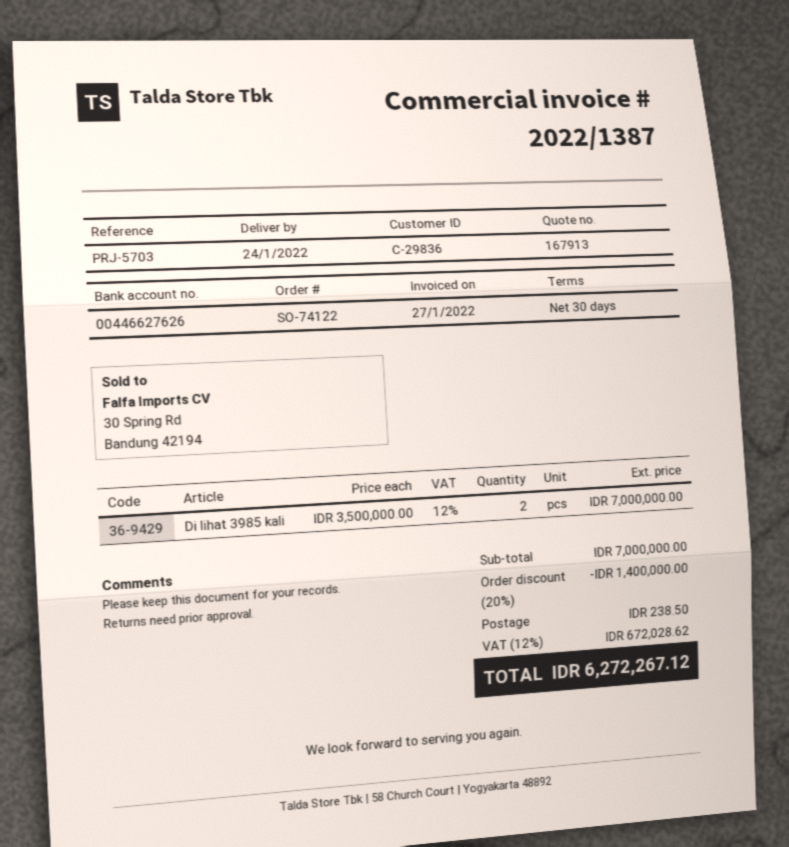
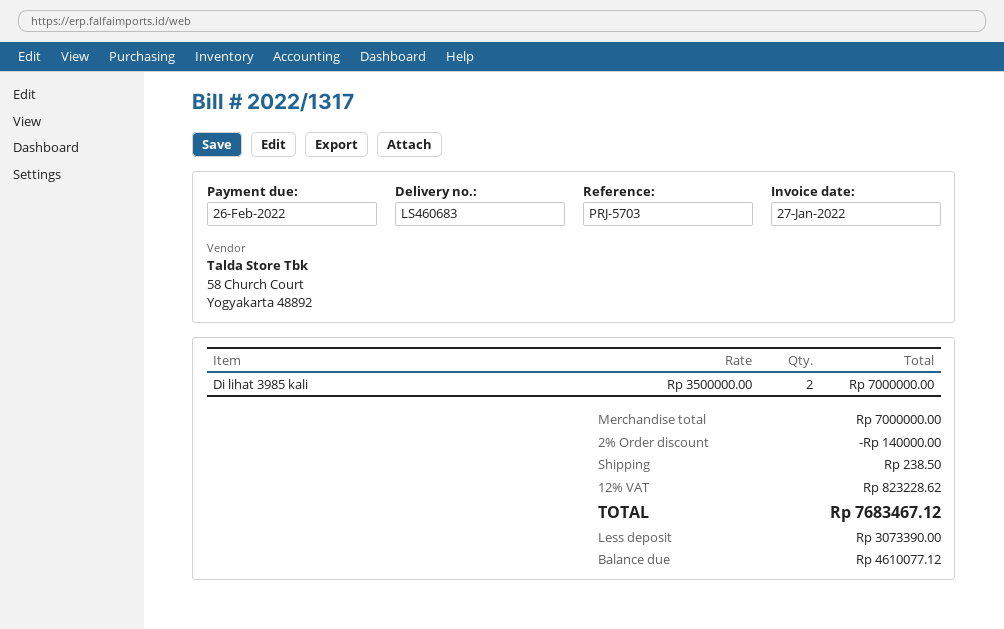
invoice number: 2022/1387 -> 2022/1317
discount: 20% = 1400000.00 -> 2% = 140000.00
tax: 12% = 672028.62 -> 12% = 823228.62
total: 6272267.12 -> 7683467.12

